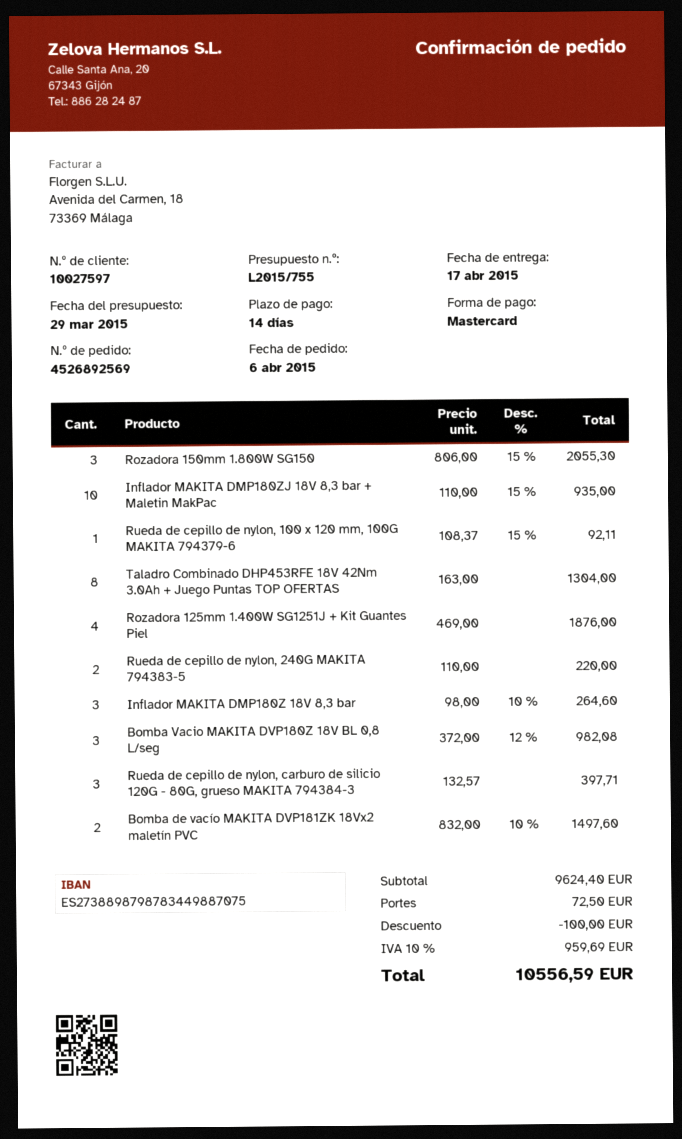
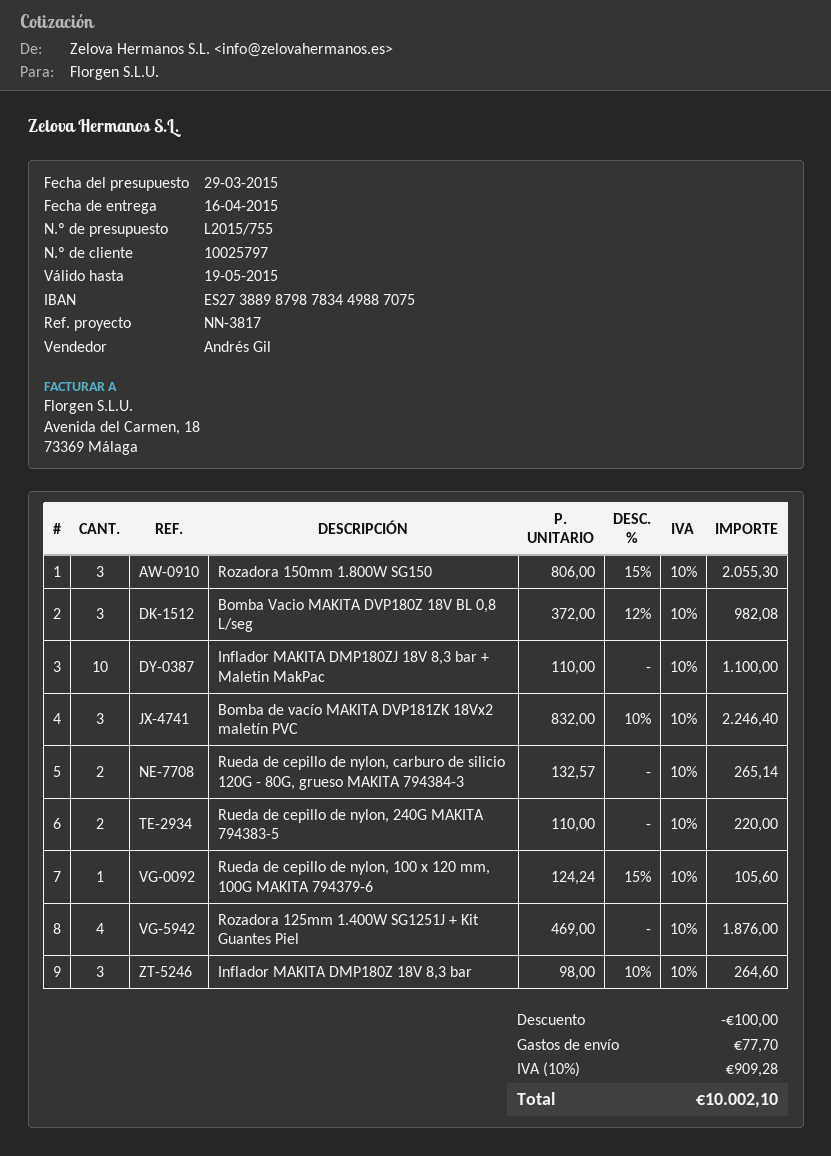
delivery date: 2015-04-17 -> 2015-04-16
customer number: 10027597 -> 10025797
Inflador MAKITA DMP180ZJ 18V 8,3 bar + Maletin MakPac: 10 x 110.00 - 15% = 935.00 -> 10 x 110.00 = 1100.00
Rueda de cepillo de nylon, 100 x 120 mm, 100G MAKITA 794379-6: 1 x 108.37 - 15% = 92.11 -> 1 x 124.24 - 15% = 105.60
Taladro Combinado DHP453RFE 18V 42Nm 3.0Ah + Juego Puntas TOP OFERTAS: 8 x 163.00 = 1304.00 -> none
Rueda de cepillo de nylon, carburo de silicio 120G - 80G, grueso MAKITA 794384-3: 3 x 132.57 = 397.71 -> 2 x 132.57 = 265.14
Bomba de vacío MAKITA DVP181ZK 18Vx2 maletín PVC: 2 x 832.00 - 10% = 1497.60 -> 3 x 832.00 - 10% = 2246.40
shipping: 72.50 -> 77.70
tax: 10% = 959.69 -> 10% = 909.28
total: 10556.59 -> 10002.10

